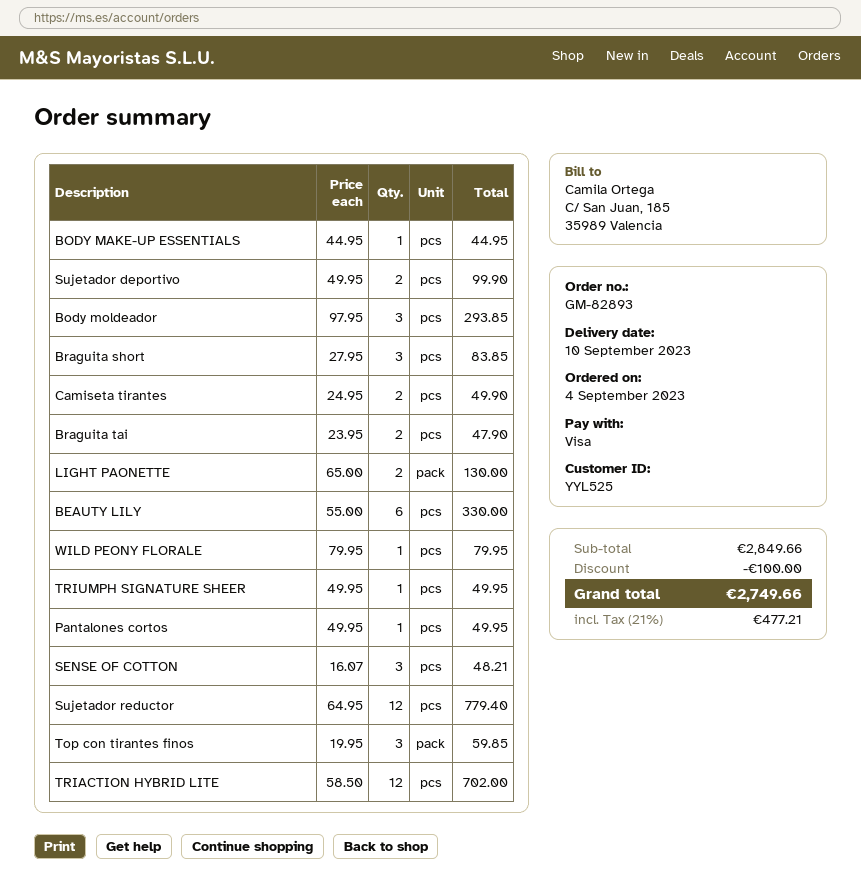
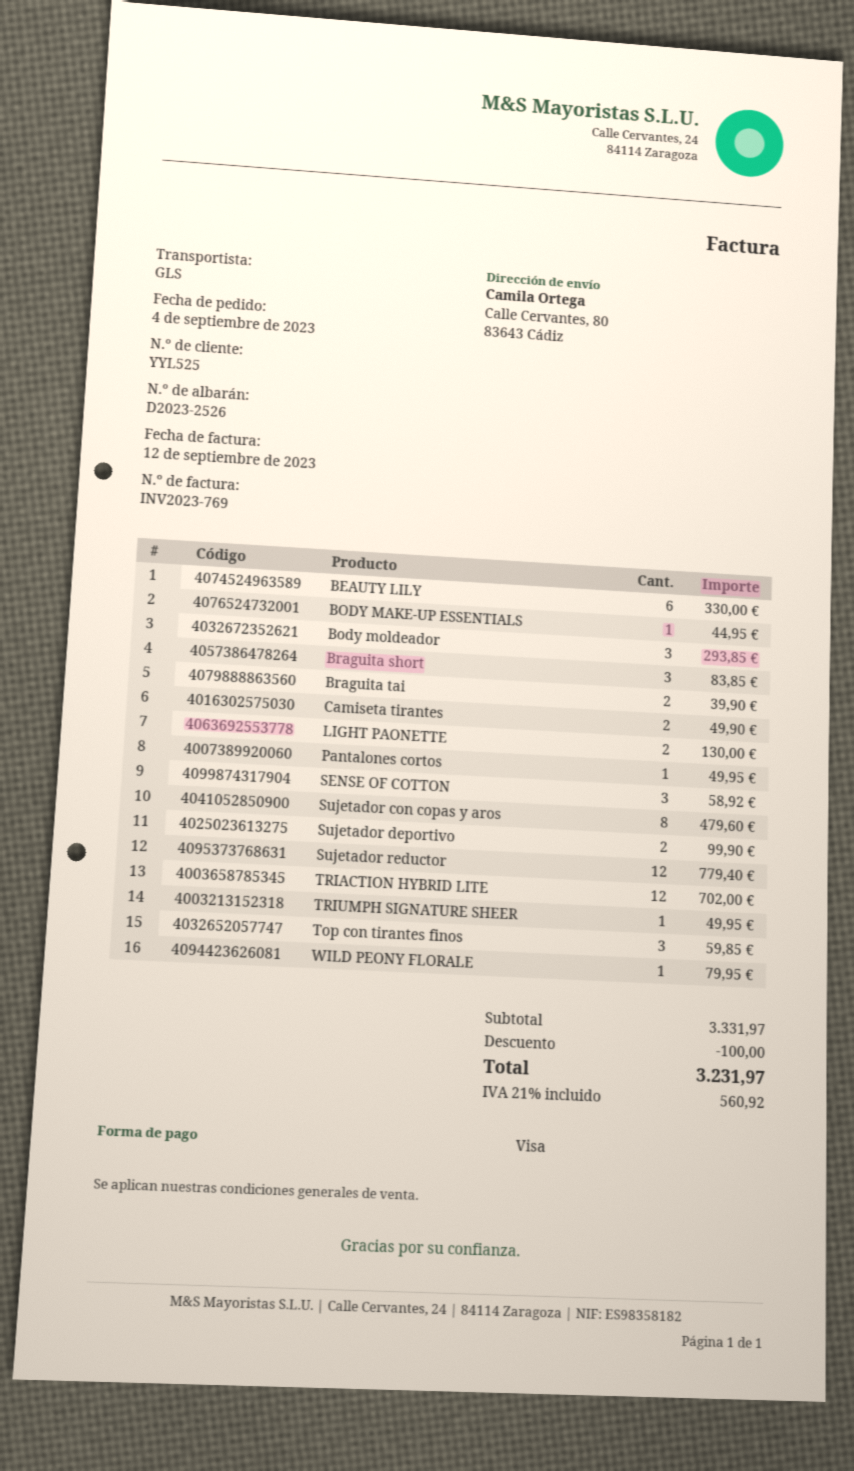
Braguita tai: 2 for 47.90 -> 2 for 39.90
SENSE OF COTTON: 3 for 48.21 -> 3 for 58.92
Sujetador con copas y aros: none -> 8 for 479.60
subtotal: 2849.66 -> 3331.97
tax: 21% = 477.21 -> 21% = 560.92
total: 2749.66 -> 3231.97

